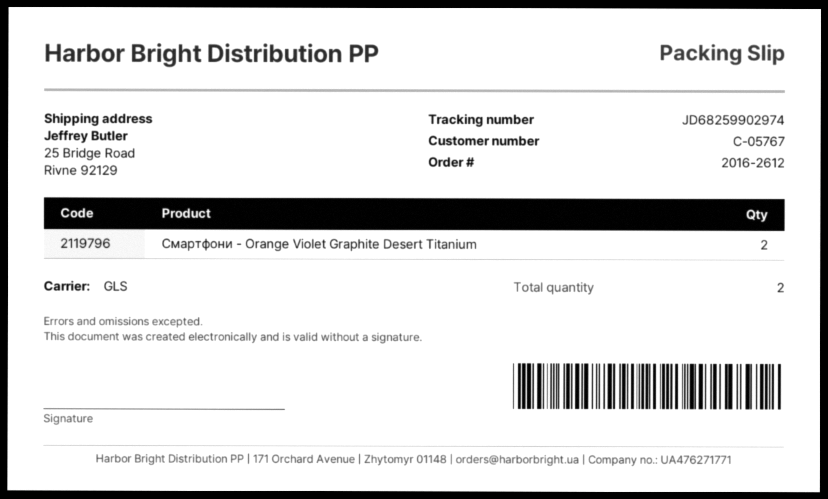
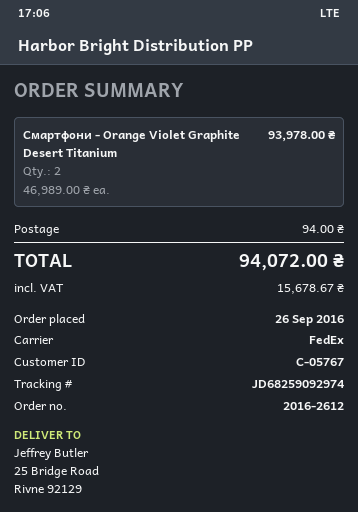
shipping method: GLS -> FedEx
tracking number: JD68259902974 -> JD68259092974

